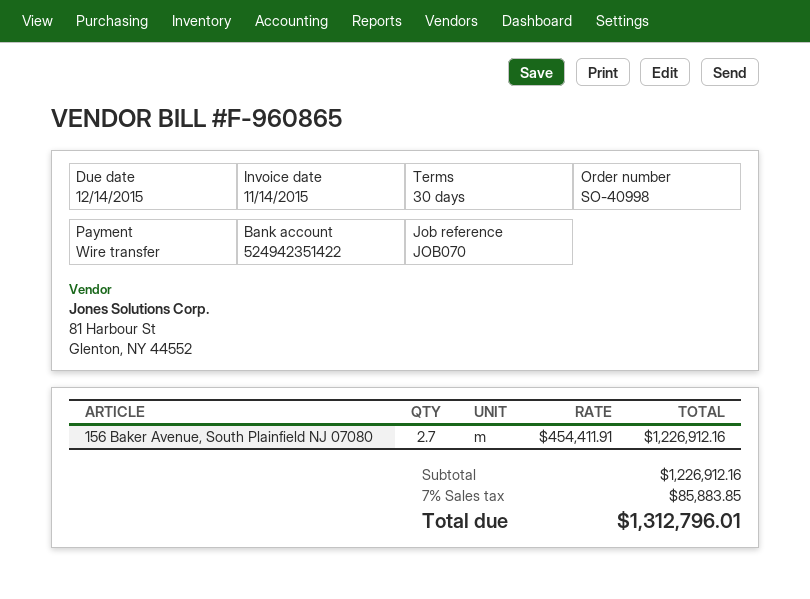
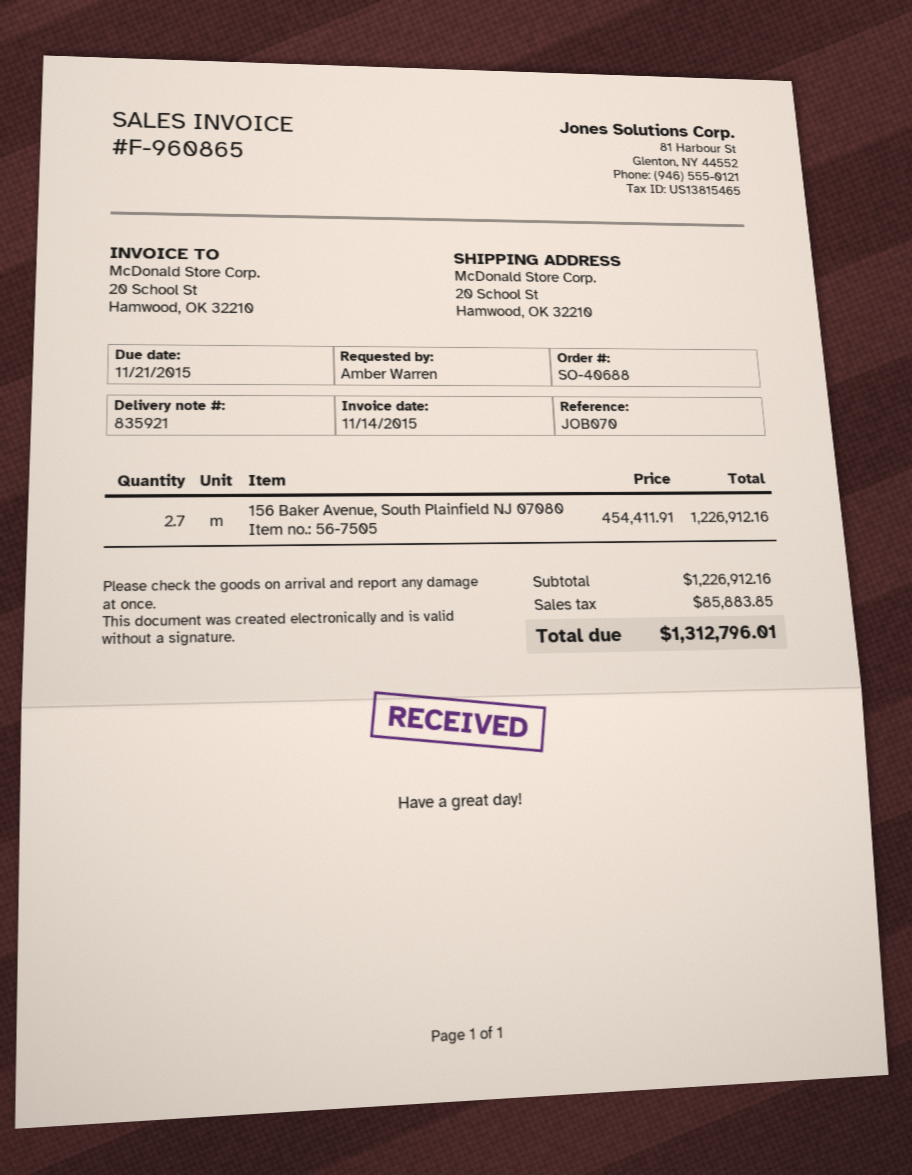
order number: SO-40998 -> SO-40688
due date: 2015-12-14 -> 2015-11-21

